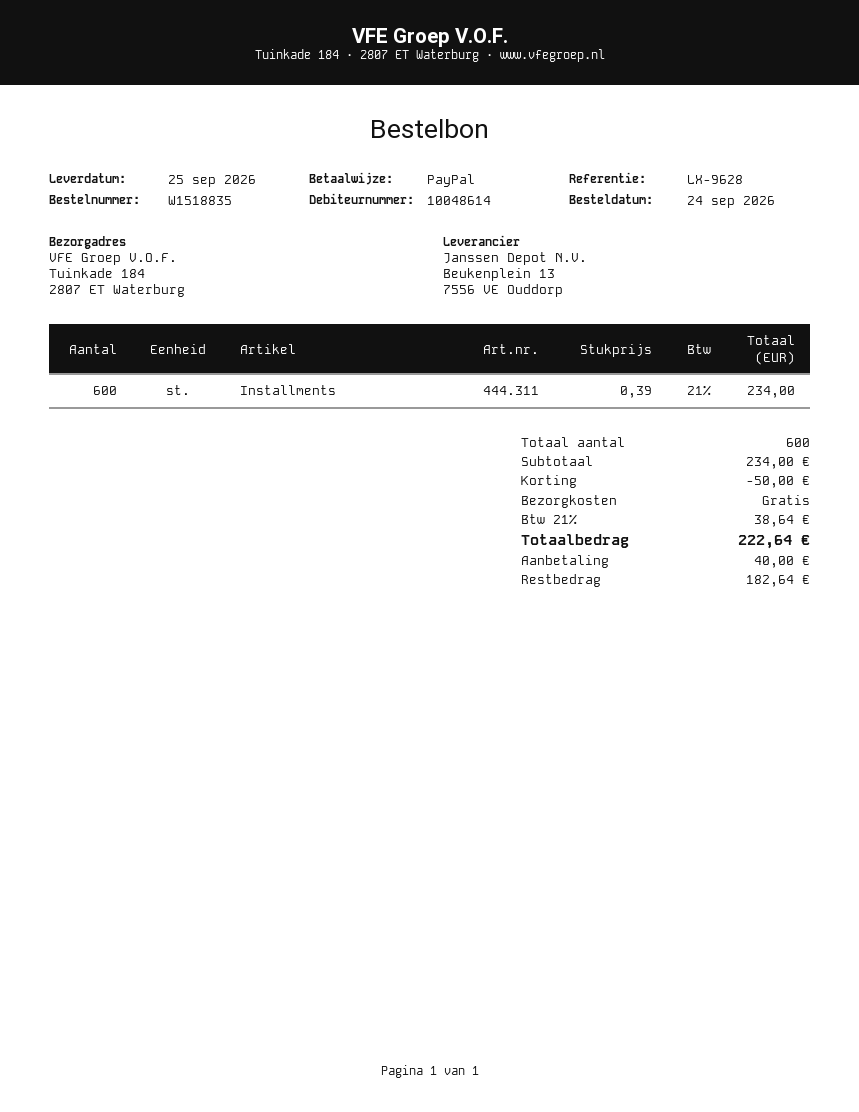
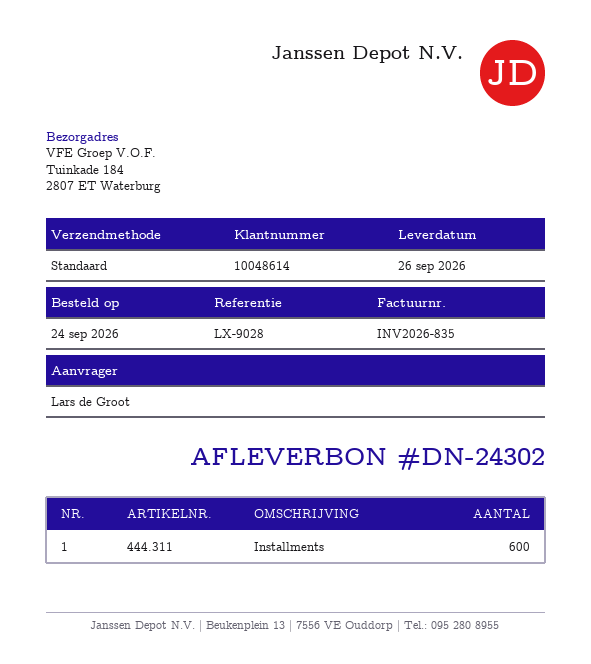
delivery date: 2026-09-25 -> 2026-09-26
reference: LX-9628 -> LX-9028

